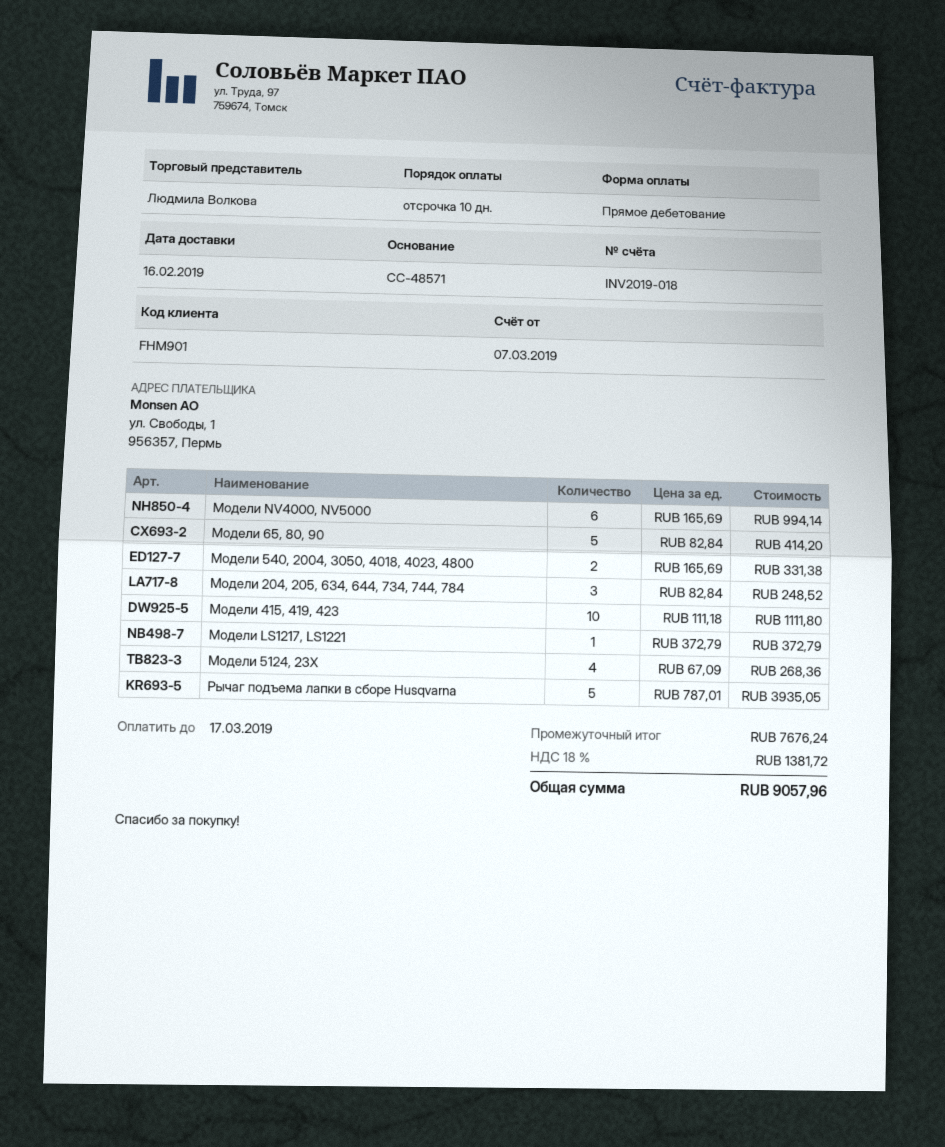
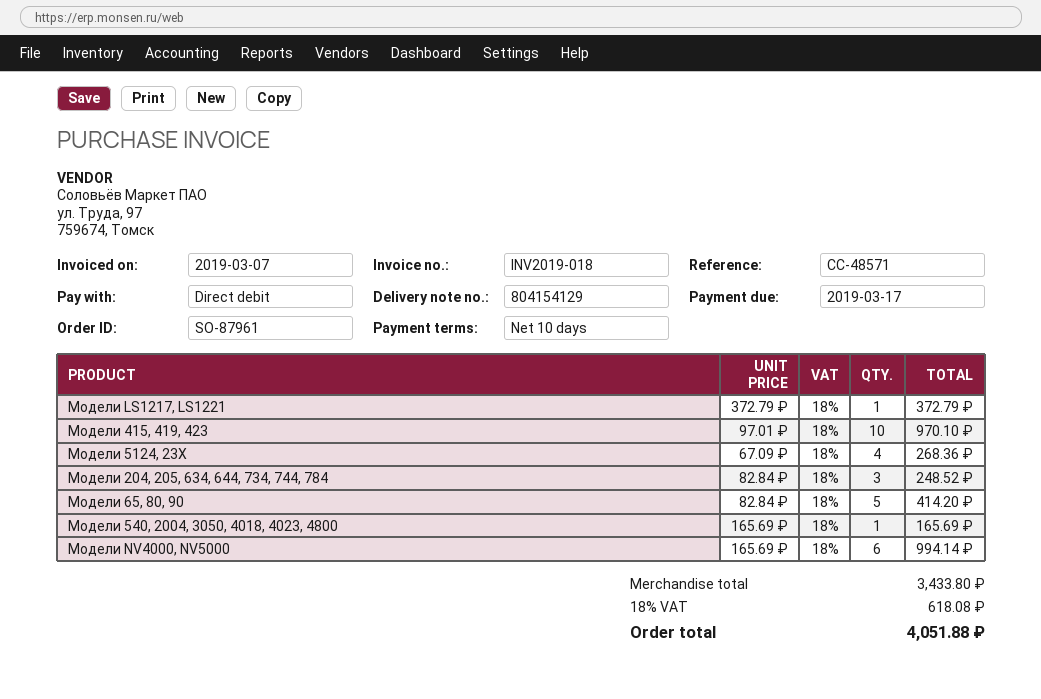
Модели 540, 2004, 3050, 4018, 4023, 4800: 2 x 165.69 = 331.38 -> 1 x 165.69 = 165.69
Модели 415, 419, 423: 10 x 111.18 = 1111.80 -> 10 x 97.01 = 970.10
Рычаг подъема лапки в сборе Husqvarna: 5 x 787.01 = 3935.05 -> none
subtotal: 7676.24 -> 3433.80
tax: 18% = 1381.72 -> 18% = 618.08
total: 9057.96 -> 4051.88

